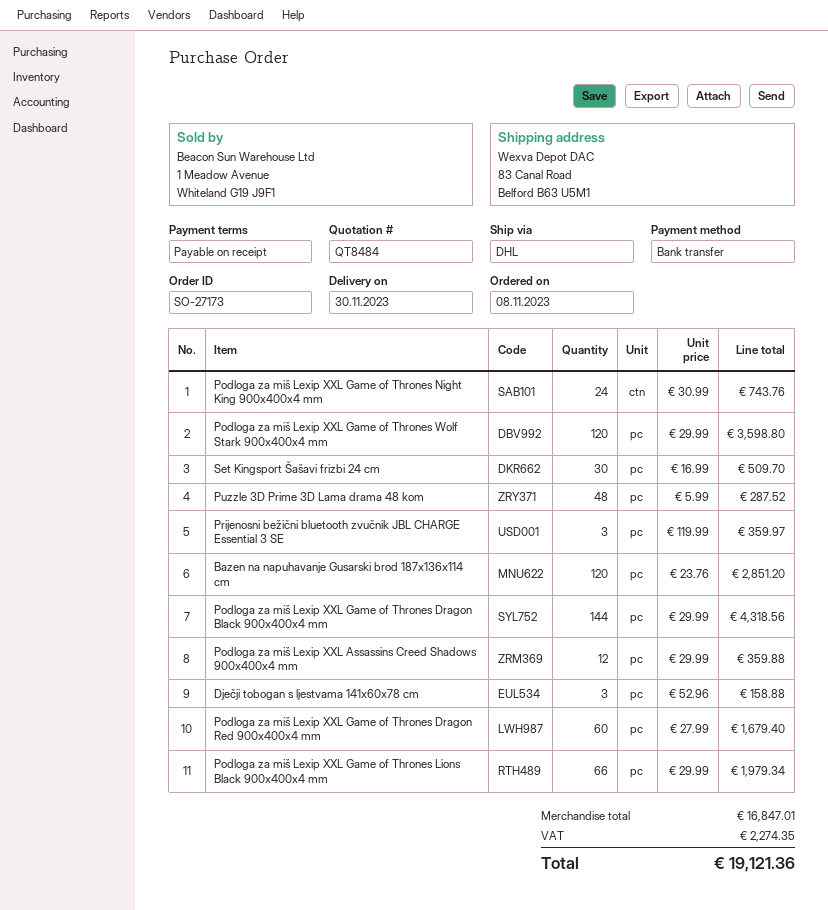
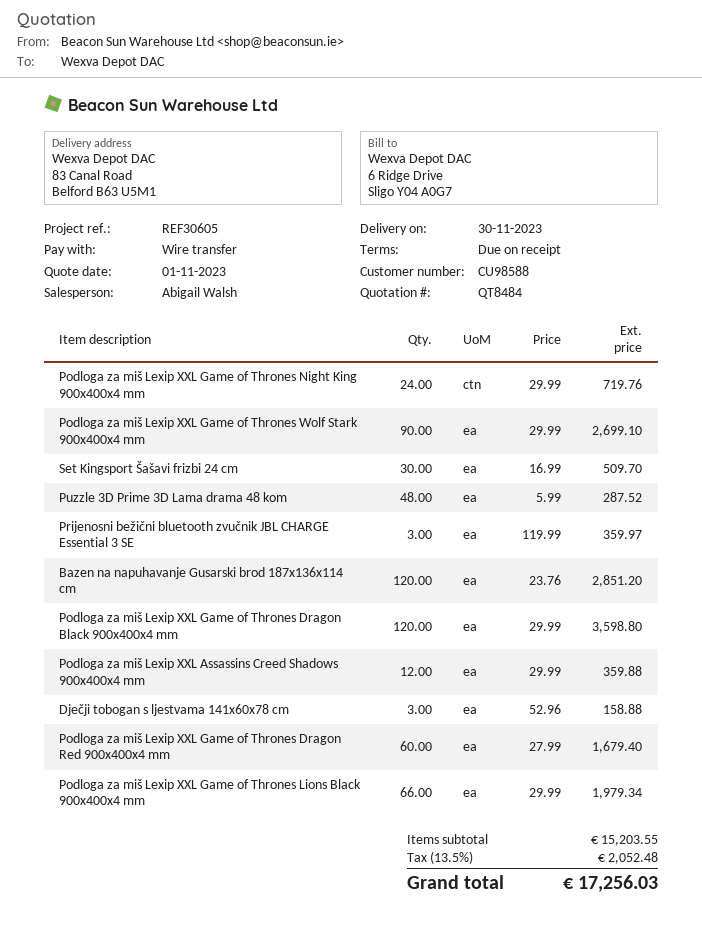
Podloga za miš Lexip XXL Game of Thrones Night King 900x400x4 mm: 24 x 30.99 = 743.76 -> 24 x 29.99 = 719.76
Podloga za miš Lexip XXL Game of Thrones Wolf Stark 900x400x4 mm: 120 x 29.99 = 3598.80 -> 90 x 29.99 = 2699.10
Podloga za miš Lexip XXL Game of Thrones Dragon Black 900x400x4 mm: 144 x 29.99 = 4318.56 -> 120 x 29.99 = 3598.80
subtotal: 16847.01 -> 15203.55
tax: 2274.35 -> 2052.48
total: 19121.36 -> 17256.03

